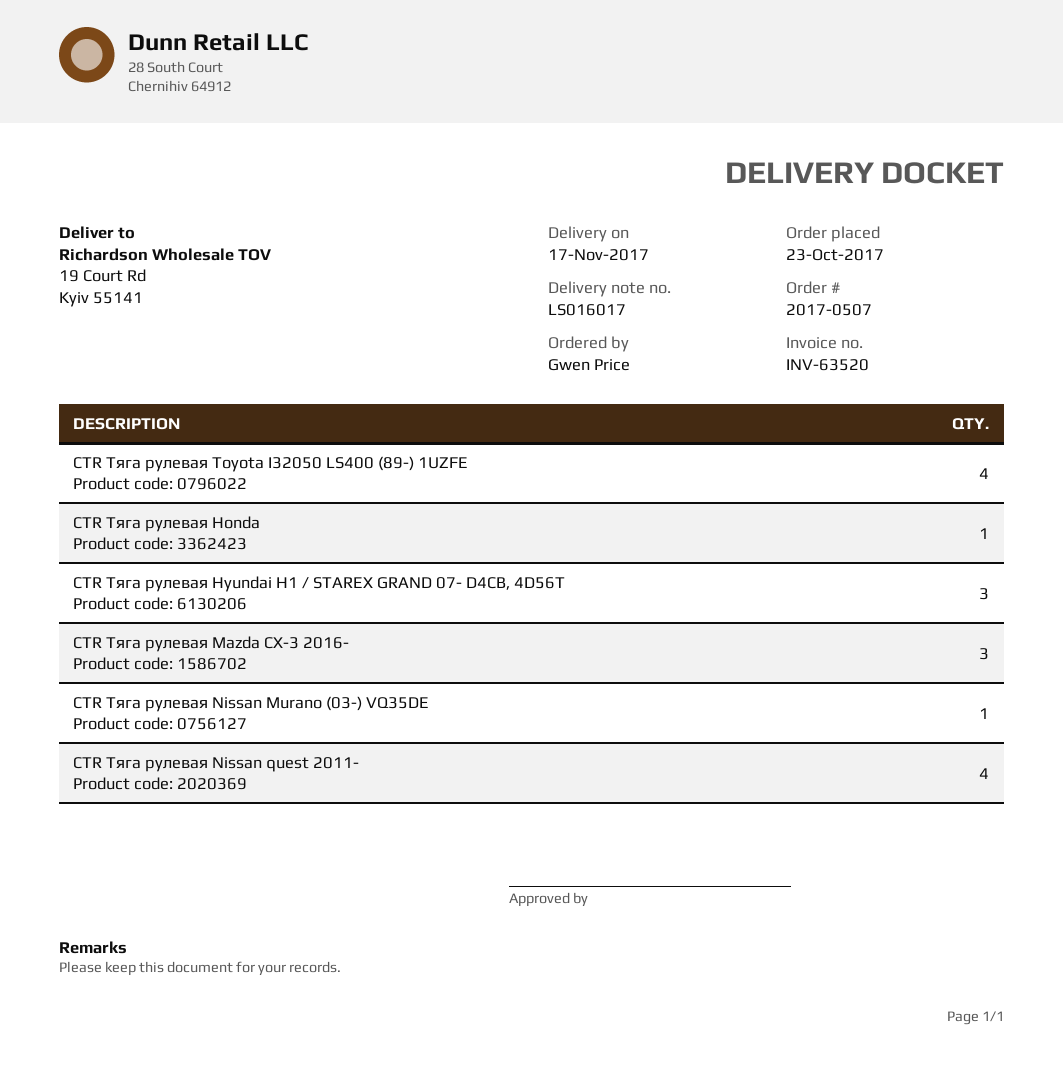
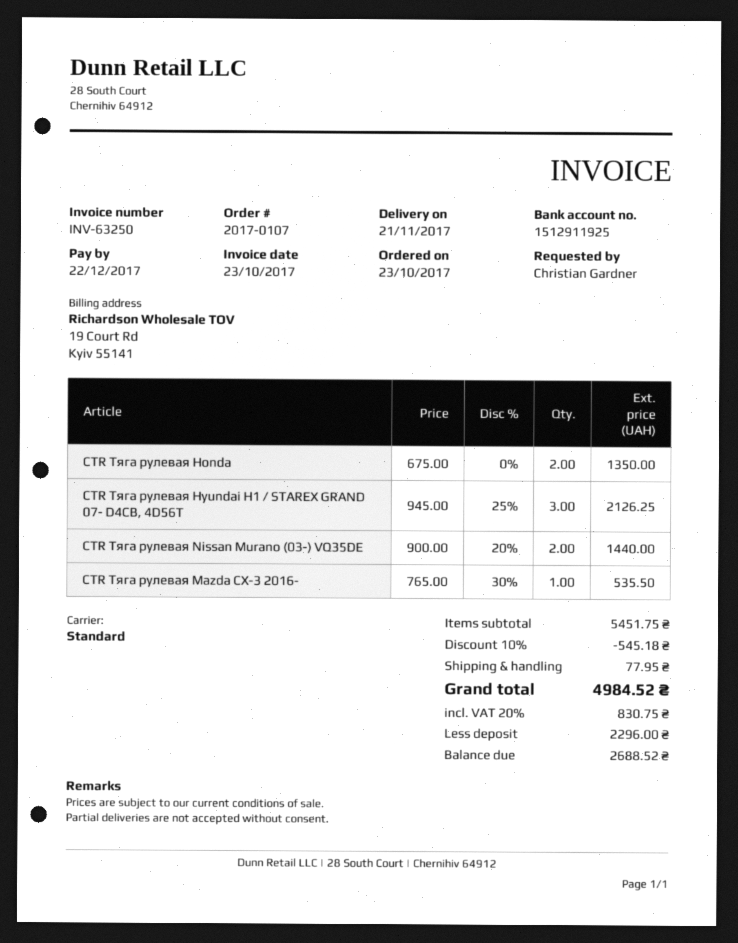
order number: 2017-0507 -> 2017-0107
delivery date: 2017-11-17 -> 2017-11-21
invoice number: INV-63520 -> INV-63250
ordered by: Gwen Price -> Christian Gardner
CTR Тяга рулевая Toyota I32050 LS400 (89-) 1UZFE: 4 -> none
CTR Тяга рулевая Honda: 1 -> 2
CTR Тяга рулевая Mazda CX-3 2016-: 3 -> 1
CTR Тяга рулевая Nissan Murano (03-) VQ35DE: 1 -> 2
CTR Тяга рулевая Nissan quest 2011-: 4 -> none

